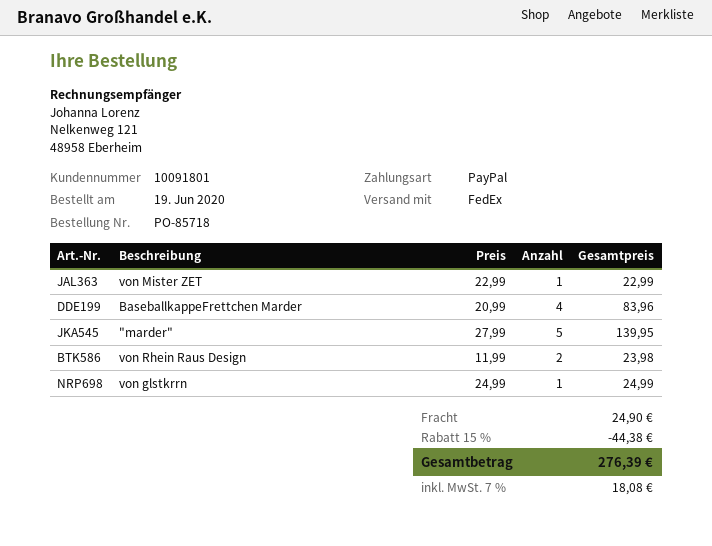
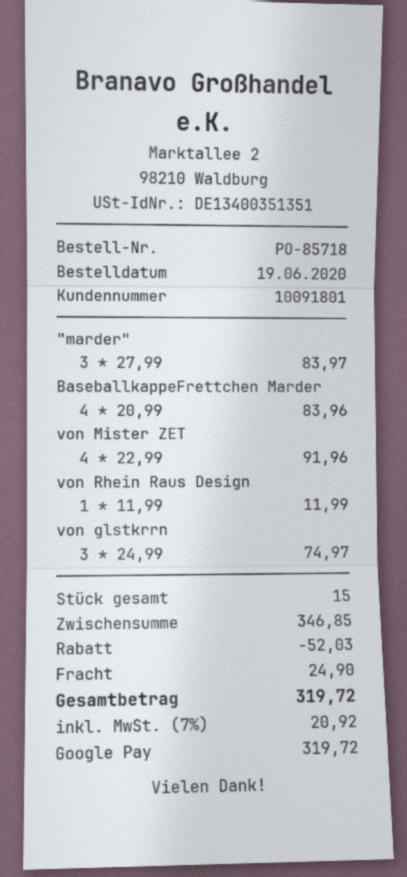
payment method: PayPal -> Google Pay
von Mister ZET: 1 x 22.99 = 22.99 -> 4 x 22.99 = 91.96
"marder": 5 x 27.99 = 139.95 -> 3 x 27.99 = 83.97
von Rhein Raus Design: 2 x 11.99 = 23.98 -> 1 x 11.99 = 11.99
von glstkrrn: 1 x 24.99 = 24.99 -> 3 x 24.99 = 74.97
discount: 44.38 -> 52.03
tax: 7% = 18.08 -> 7% = 20.92
total: 276.39 -> 319.72

